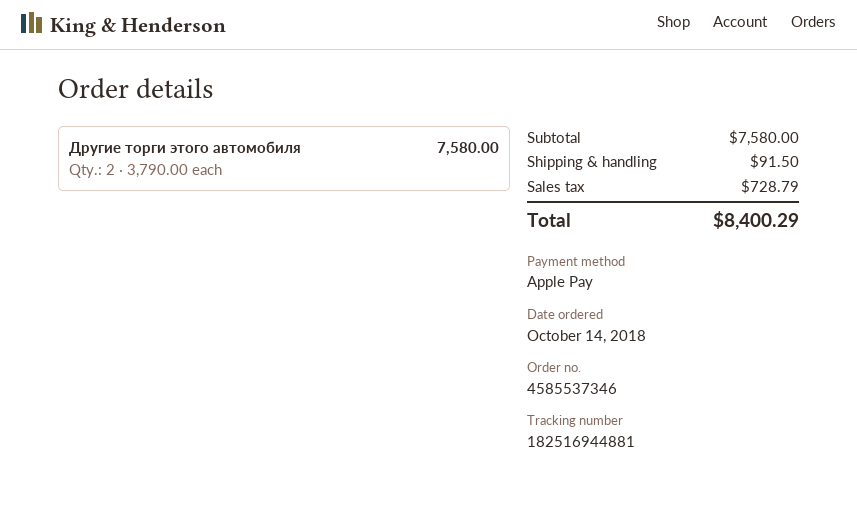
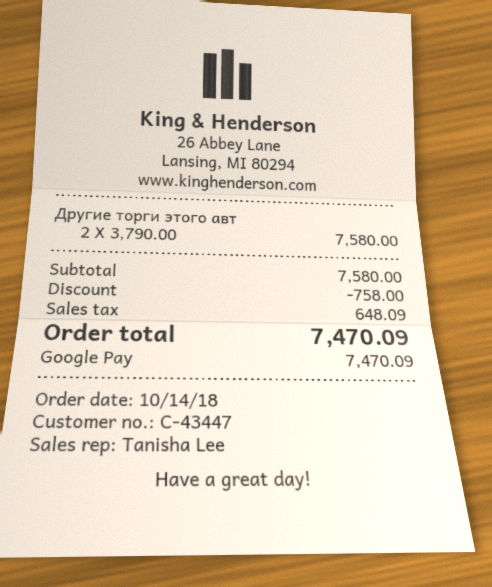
payment method: Apple Pay -> Google Pay
discount: none -> 758.00
shipping: 91.50 -> none
tax: 728.79 -> 648.09
total: 8400.29 -> 7470.09

